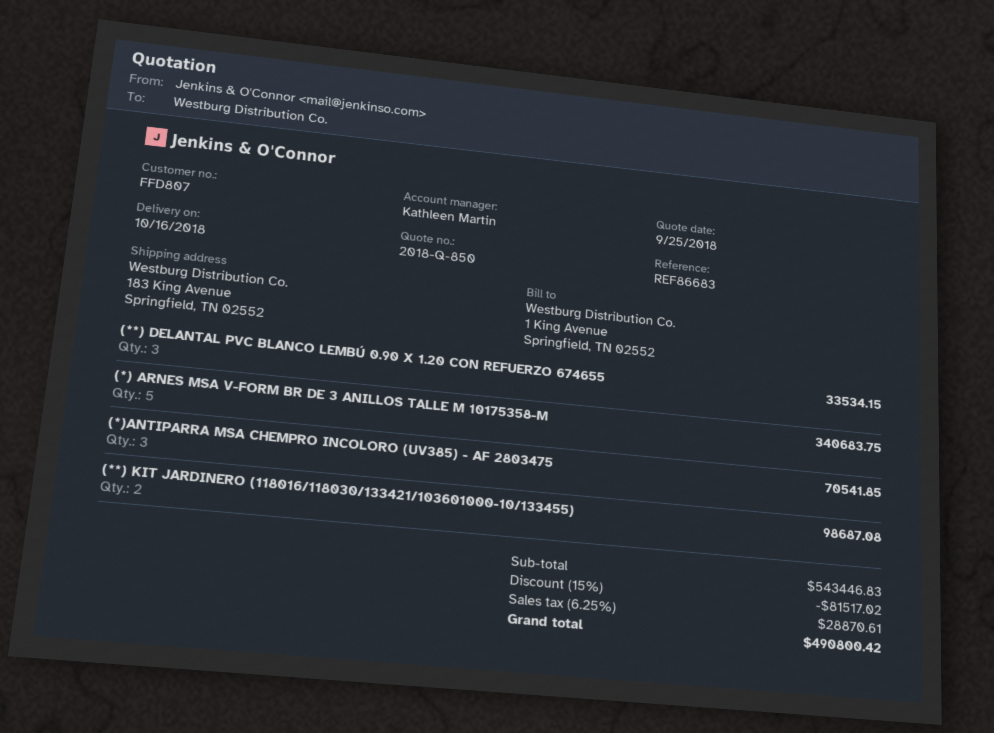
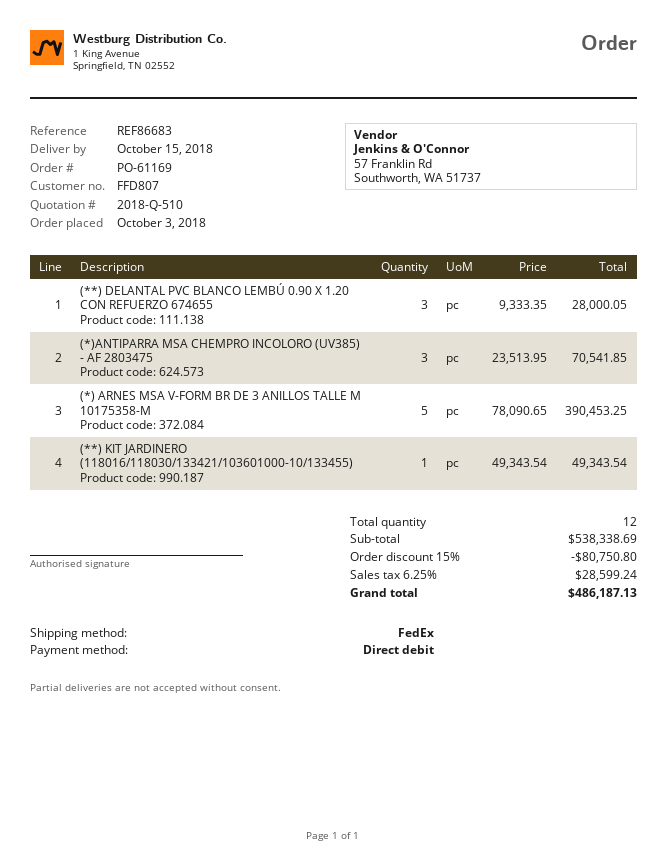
quote number: 2018-Q-850 -> 2018-Q-510
delivery date: 2018-10-16 -> 2018-10-15
(**) DELANTAL PVC BLANCO LEMBÚ 0.90 X 1.20 CON REFUERZO 674655: 3 for 33534.15 -> 3 for 28000.05
(*) ARNES MSA V-FORM BR DE 3 ANILLOS TALLE M 10175358-M: 5 for 340683.75 -> 5 for 390453.25
(**) KIT JARDINERO (118016/118030/133421/103601000-10/133455): 2 for 98687.08 -> 1 for 49343.54
subtotal: 543446.83 -> 538338.69
discount: 15% = 81517.02 -> 15% = 80750.80
tax: 6.25% = 28870.61 -> 6.25% = 28599.24
total: 490800.42 -> 486187.13

